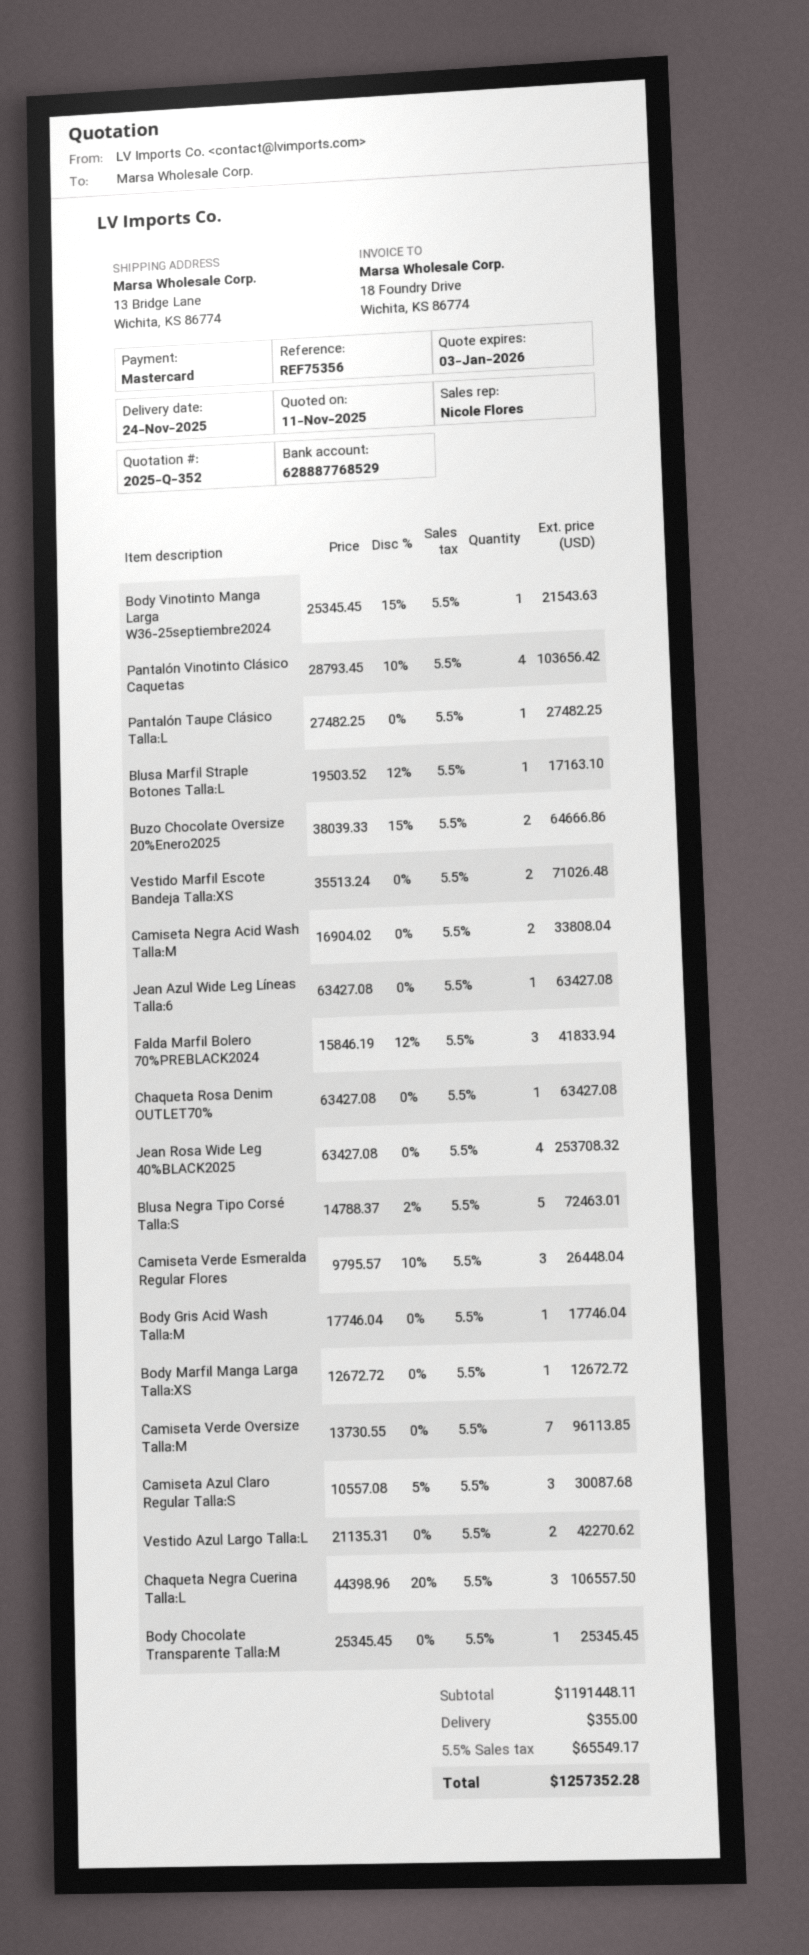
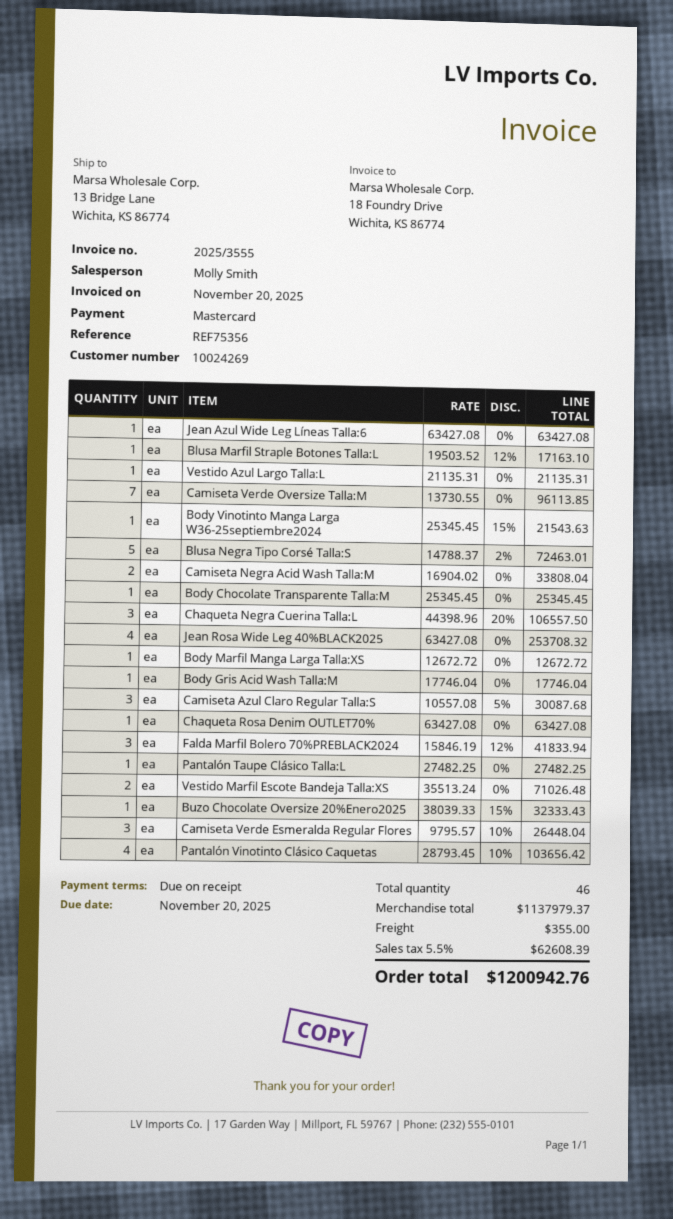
sales rep: Nicole Flores -> Molly Smith
Buzo Chocolate Oversize 20%Enero2025: 2 x 38039.33 - 15% = 64666.86 -> 1 x 38039.33 - 15% = 32333.43
Vestido Azul Largo Talla:L: 2 x 21135.31 = 42270.62 -> 1 x 21135.31 = 21135.31
subtotal: 1191448.11 -> 1137979.37
tax: 5.5% = 65549.17 -> 5.5% = 62608.39
total: 1257352.28 -> 1200942.76

